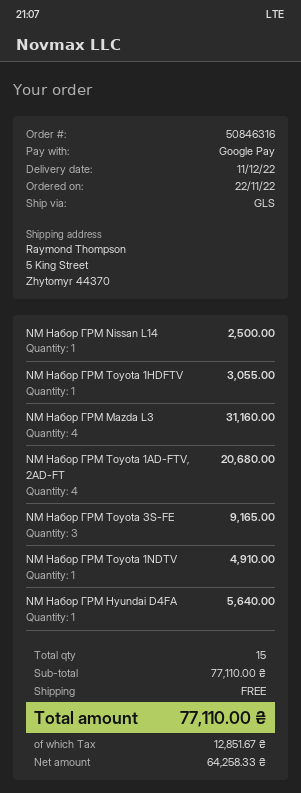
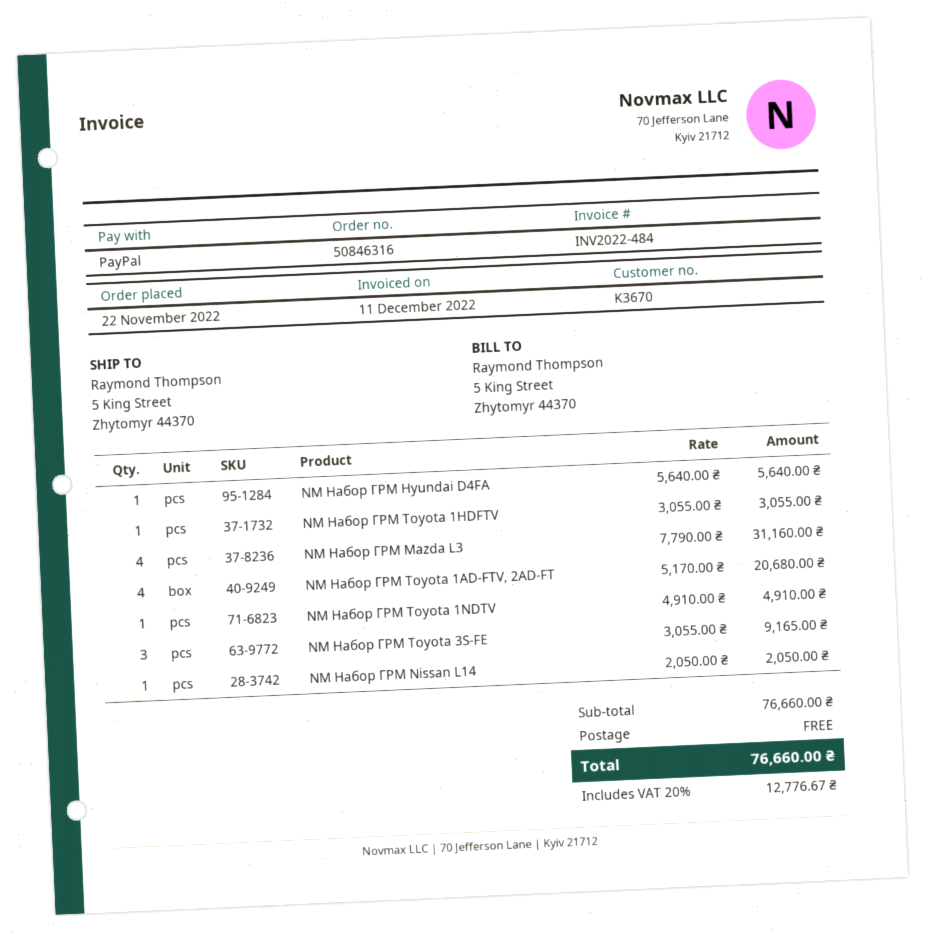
payment method: Google Pay -> PayPal
NM Набор ГРМ Nissan L14: 1 for 2500.00 -> 1 for 2050.00
subtotal: 77110.00 -> 76660.00
tax: 12851.67 -> 12776.67
total: 77110.00 -> 76660.00

